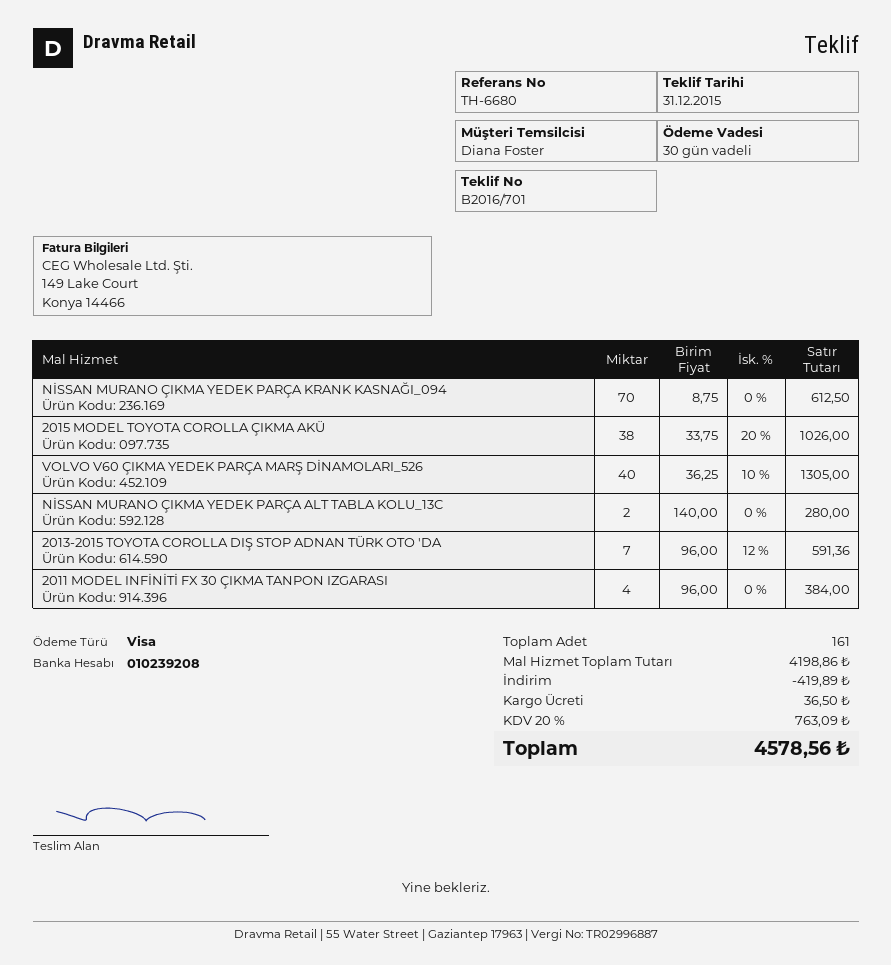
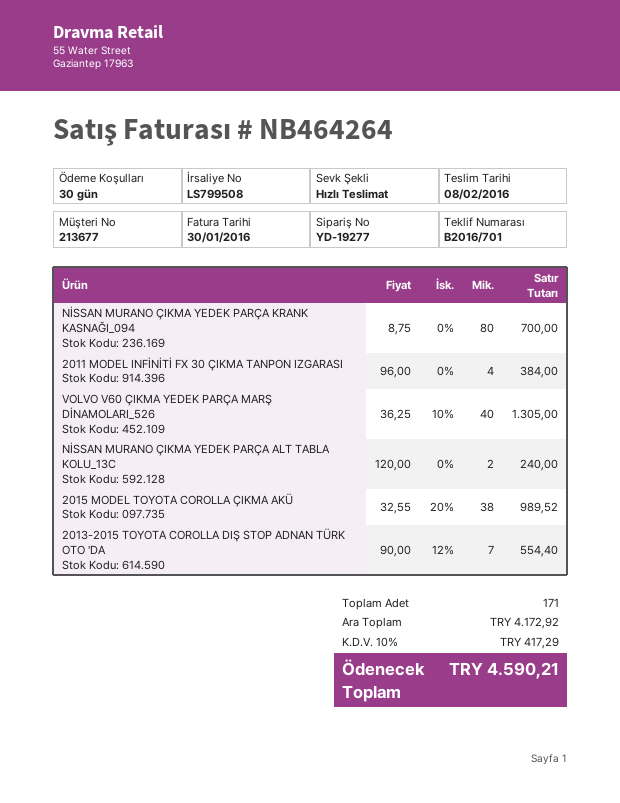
NİSSAN MURANO ÇIKMA YEDEK PARÇA KRANK KASNAĞI_094: 70 x 8.75 = 612.50 -> 80 x 8.75 = 700.00
2015 MODEL TOYOTA COROLLA ÇIKMA AKÜ: 38 x 33.75 - 20% = 1026.00 -> 38 x 32.55 - 20% = 989.52
NİSSAN MURANO ÇIKMA YEDEK PARÇA ALT TABLA KOLU_13C: 2 x 140.00 = 280.00 -> 2 x 120.00 = 240.00
2013-2015 TOYOTA COROLLA DIŞ STOP ADNAN TÜRK OTO 'DA: 7 x 96.00 - 12% = 591.36 -> 7 x 90.00 - 12% = 554.40
total quantity: 161 -> 171
subtotal: 4198.86 -> 4172.92
discount: 419.89 -> none
shipping: 36.50 -> none
tax: 20% = 763.09 -> 10% = 417.29
total: 4578.56 -> 4590.21

